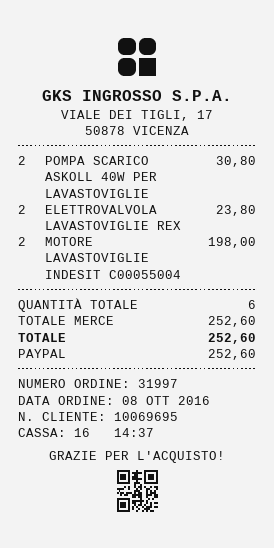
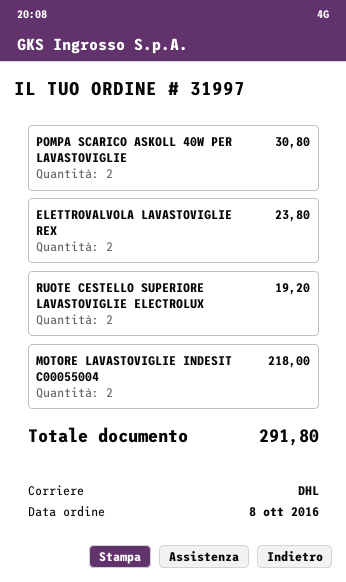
MOTORE LAVASTOVIGLIE INDESIT C00055004: 2 for 198.00 -> 2 for 218.00
RUOTE CESTELLO SUPERIORE LAVASTOVIGLIE ELECTROLUX: none -> 2 for 19.20
total: 252.60 -> 291.80

